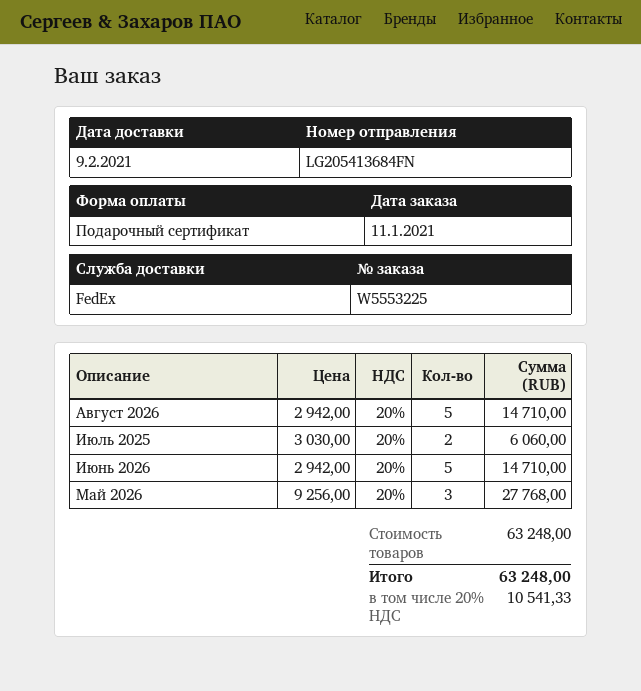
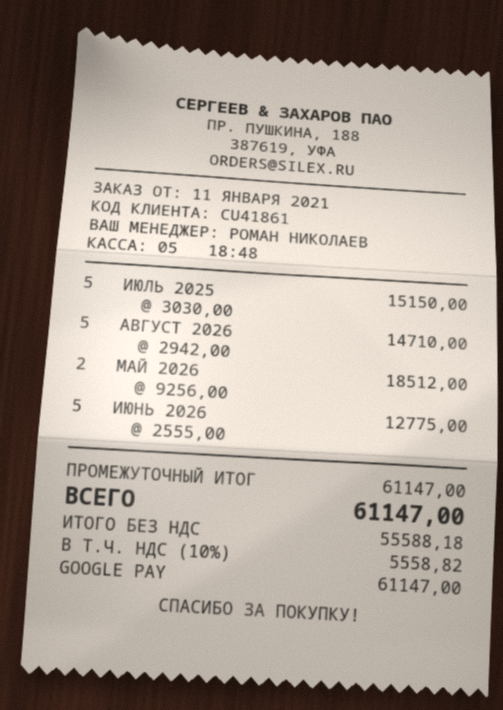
payment method: gift card -> Google Pay
Июль 2025: 2 x 3030.00 = 6060.00 -> 5 x 3030.00 = 15150.00
Июнь 2026: 5 x 2942.00 = 14710.00 -> 5 x 2555.00 = 12775.00
Май 2026: 3 x 9256.00 = 27768.00 -> 2 x 9256.00 = 18512.00
subtotal: 63248.00 -> 61147.00
tax: 20% = 10541.33 -> 10% = 5558.82
total: 63248.00 -> 61147.00

